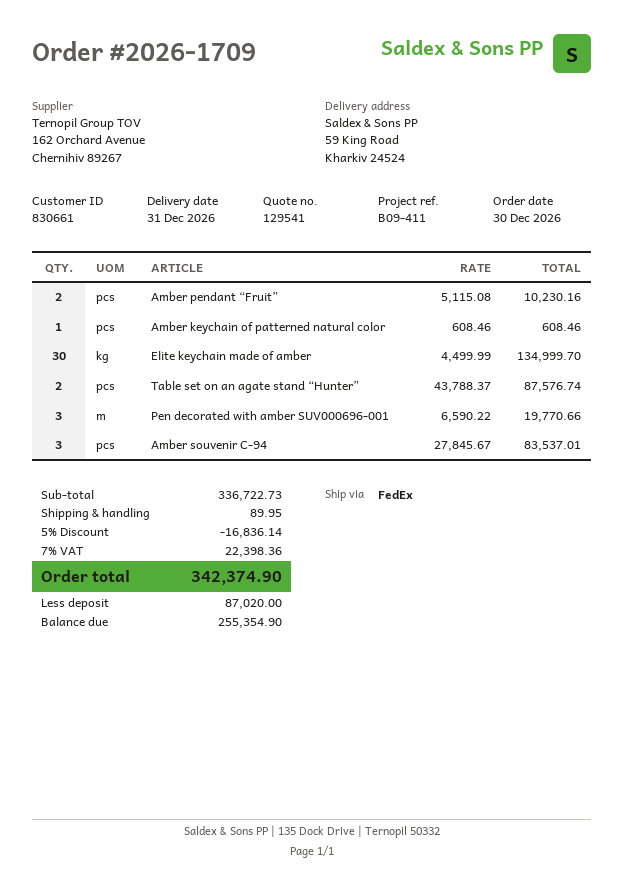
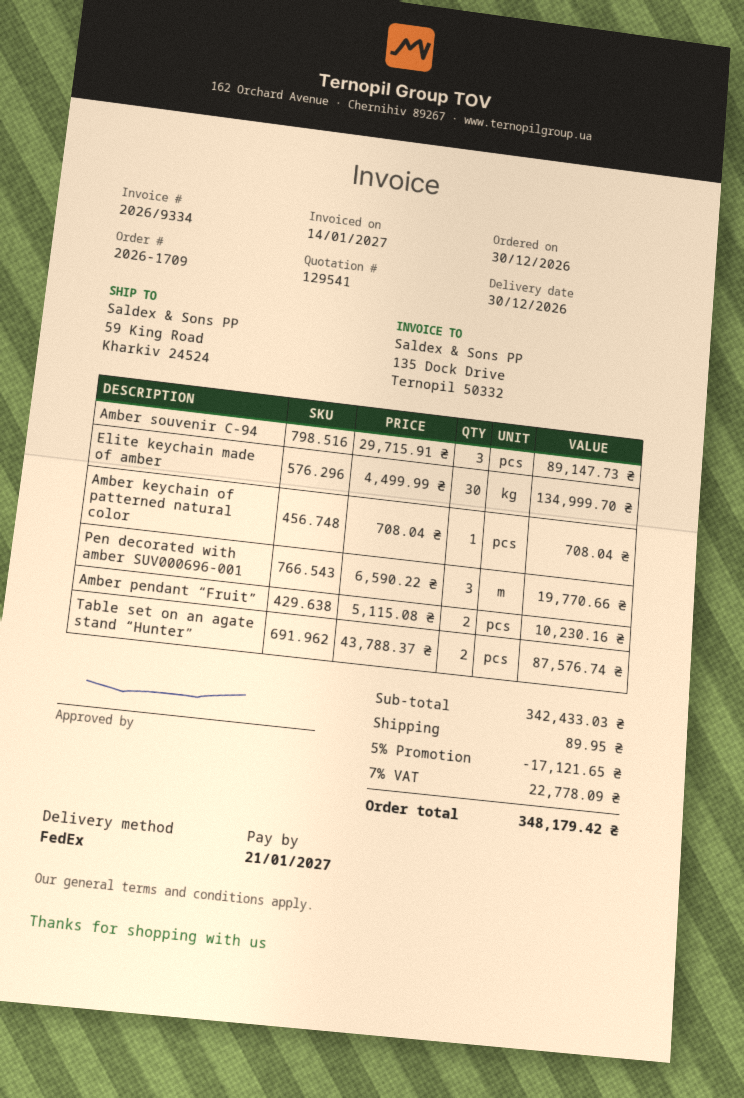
delivery date: 2026-12-31 -> 2026-12-30
Amber keychain of patterned natural color: 1 x 608.46 = 608.46 -> 1 x 708.04 = 708.04
Amber souvenir С-94: 3 x 27845.67 = 83537.01 -> 3 x 29715.91 = 89147.73
subtotal: 336722.73 -> 342433.03
discount: 5% = 16836.14 -> 5% = 17121.65
tax: 7% = 22398.36 -> 7% = 22778.09
total: 342374.90 -> 348179.42

